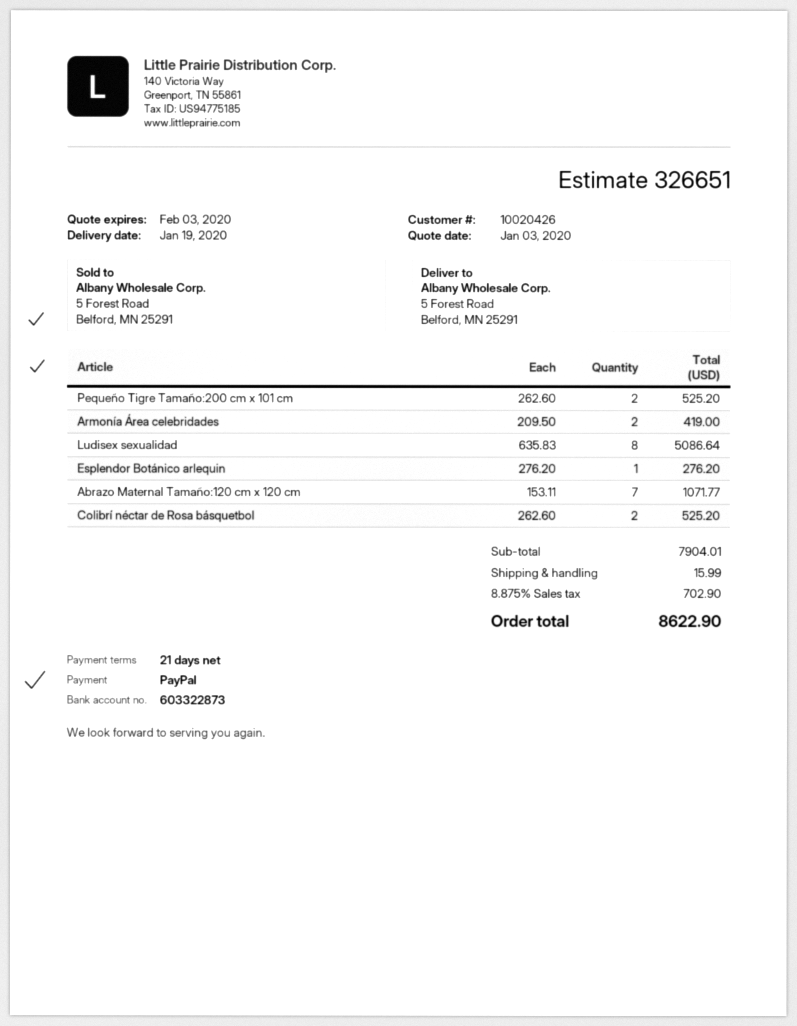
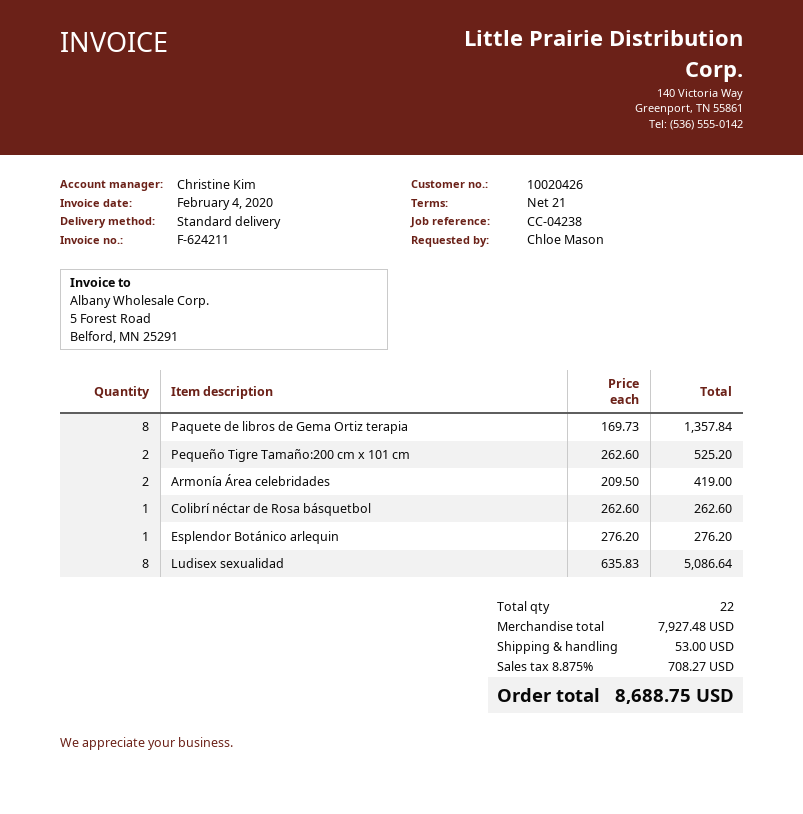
Abrazo Maternal Tamaño:120 cm x 120 cm: 7 x 153.11 = 1071.77 -> none
Colibrí néctar de Rosa básquetbol: 2 x 262.60 = 525.20 -> 1 x 262.60 = 262.60
Paquete de libros de Gema Ortiz terapia: none -> 8 x 169.73 = 1357.84
subtotal: 7904.01 -> 7927.48
shipping: 15.99 -> 53.00
tax: 8.875% = 702.90 -> 8.875% = 708.27
total: 8622.90 -> 8688.75

